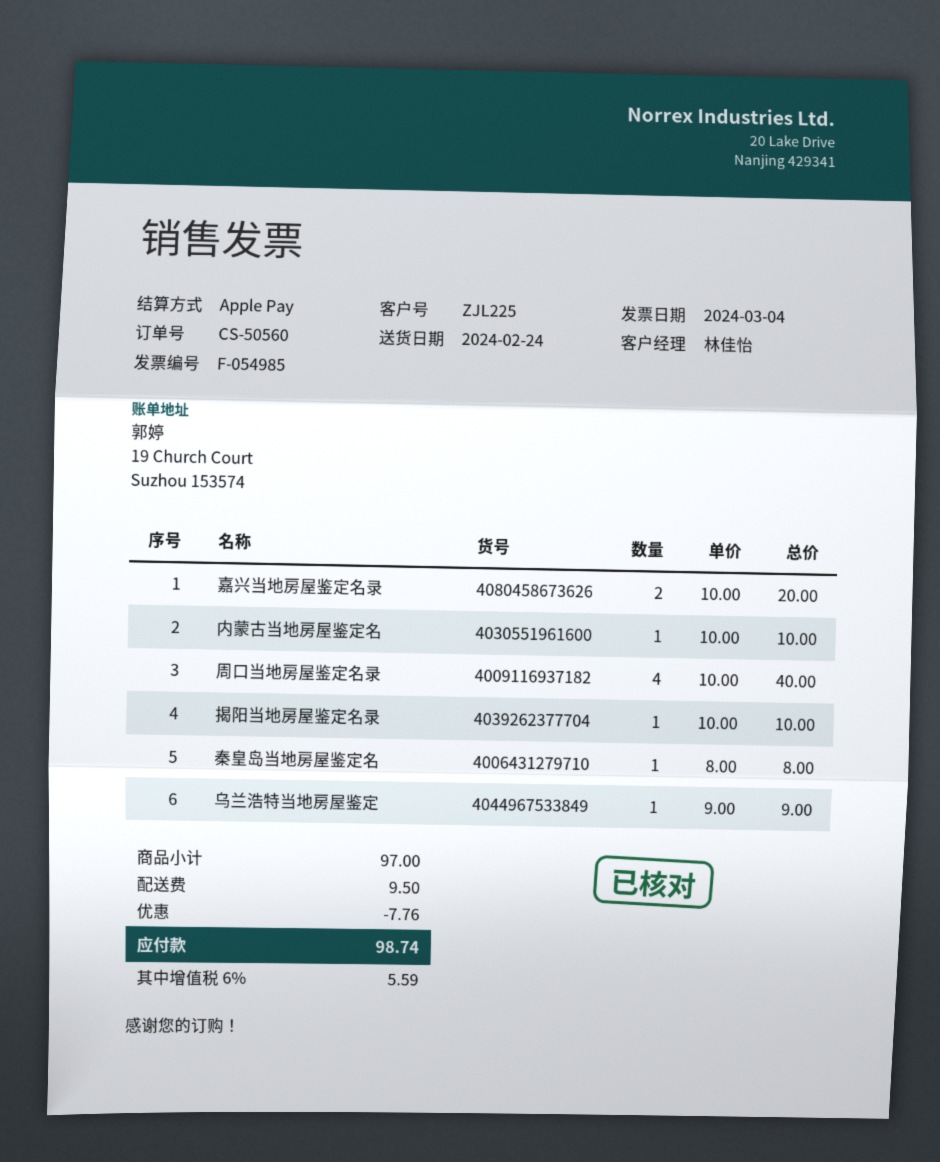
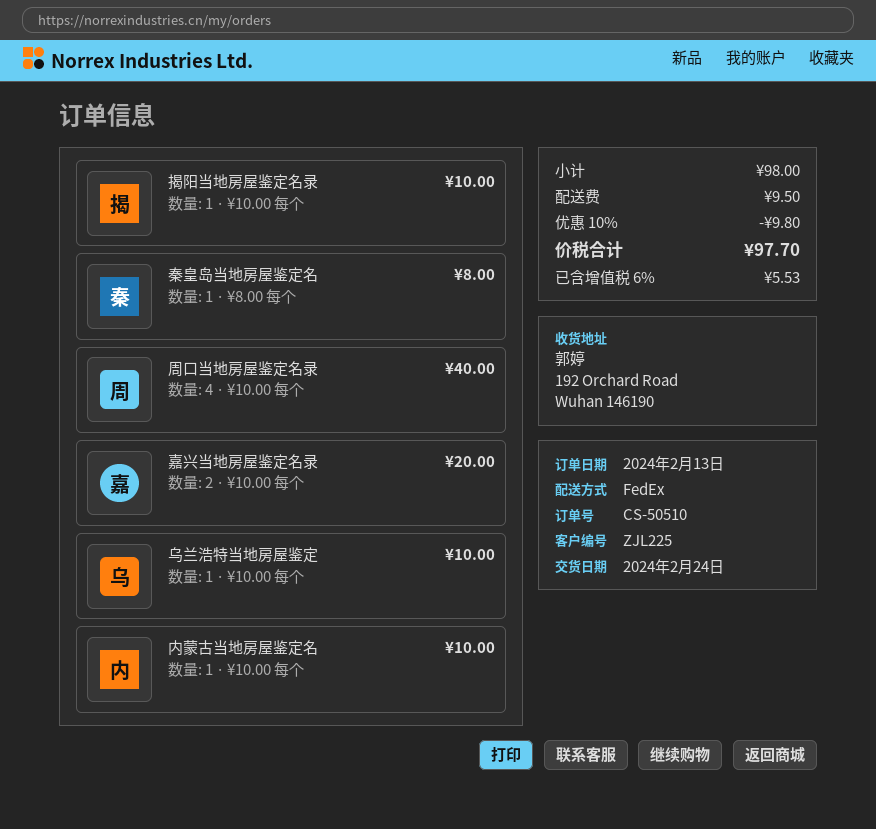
order number: CS-50560 -> CS-50510
乌兰浩特当地房屋鉴定: 1 x 9.00 = 9.00 -> 1 x 10.00 = 10.00
subtotal: 97.00 -> 98.00
discount: 7.76 -> 9.80
tax: 6% = 5.59 -> 6% = 5.53
total: 98.74 -> 97.70

